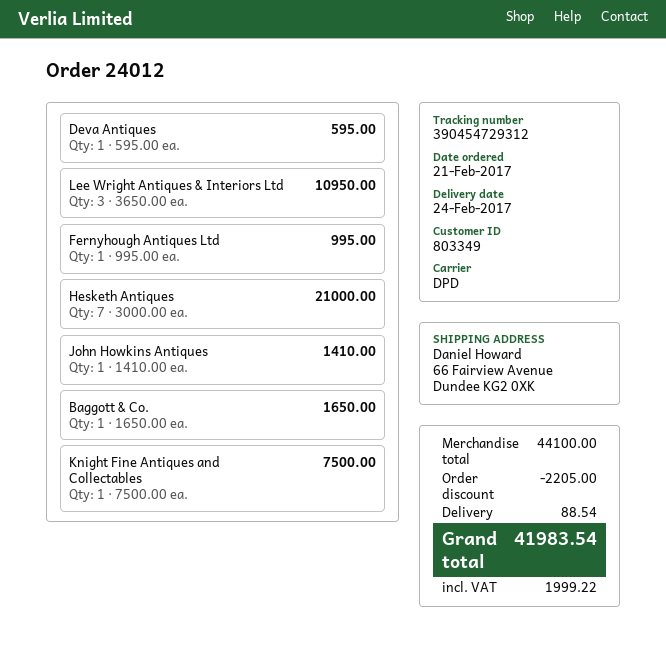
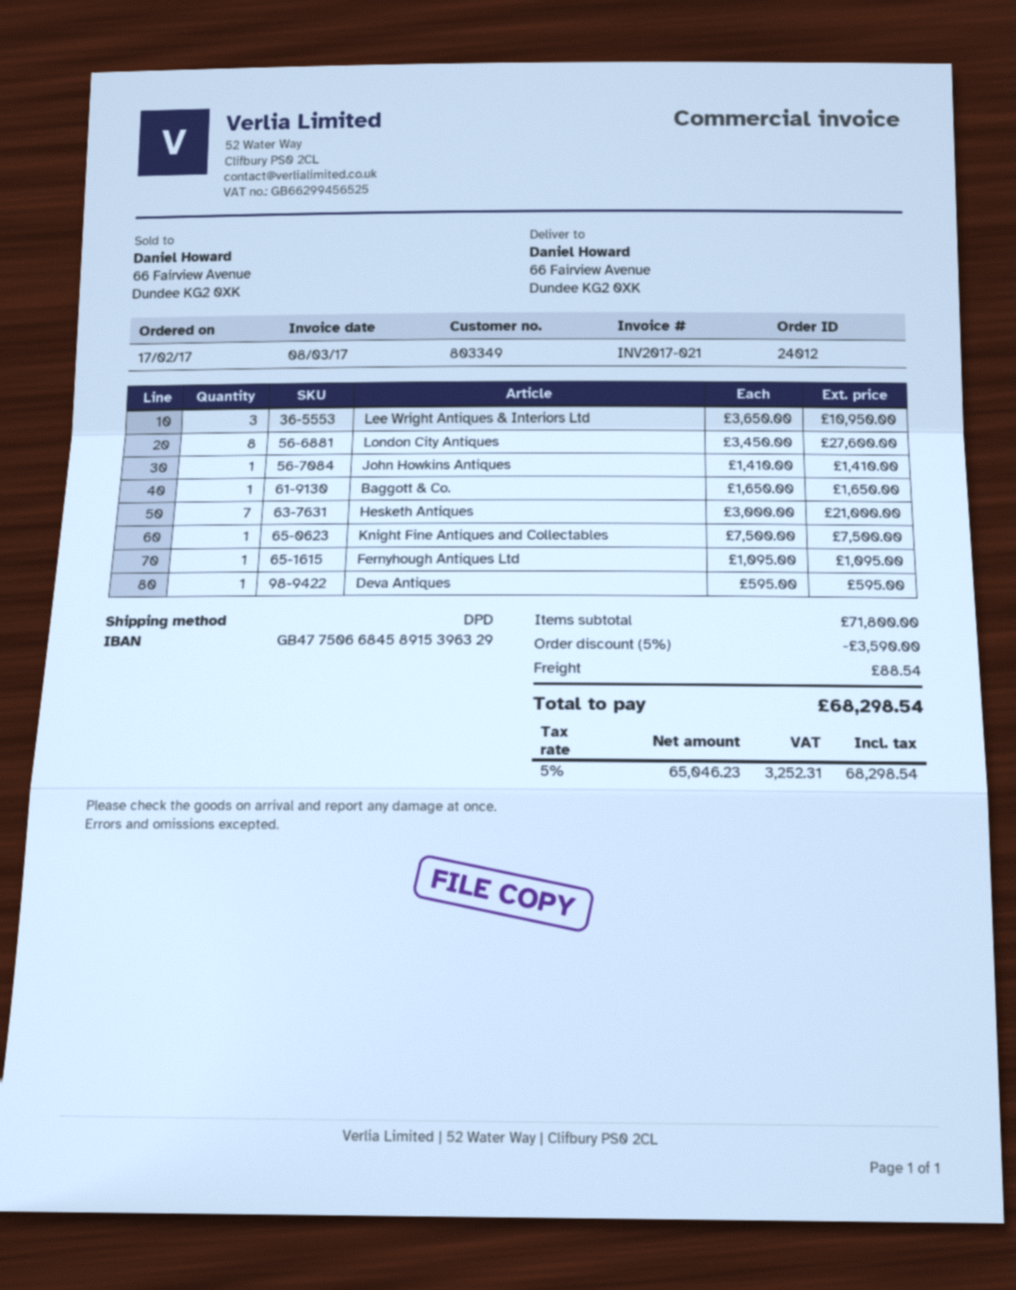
order date: 2017-02-21 -> 2017-02-17
Fernyhough Antiques Ltd: 1 x 995.00 = 995.00 -> 1 x 1095.00 = 1095.00
London City Antiques: none -> 8 x 3450.00 = 27600.00
subtotal: 44100.00 -> 71800.00
discount: 2205.00 -> 3590.00
tax: 1999.22 -> 3252.31
total: 41983.54 -> 68298.54

